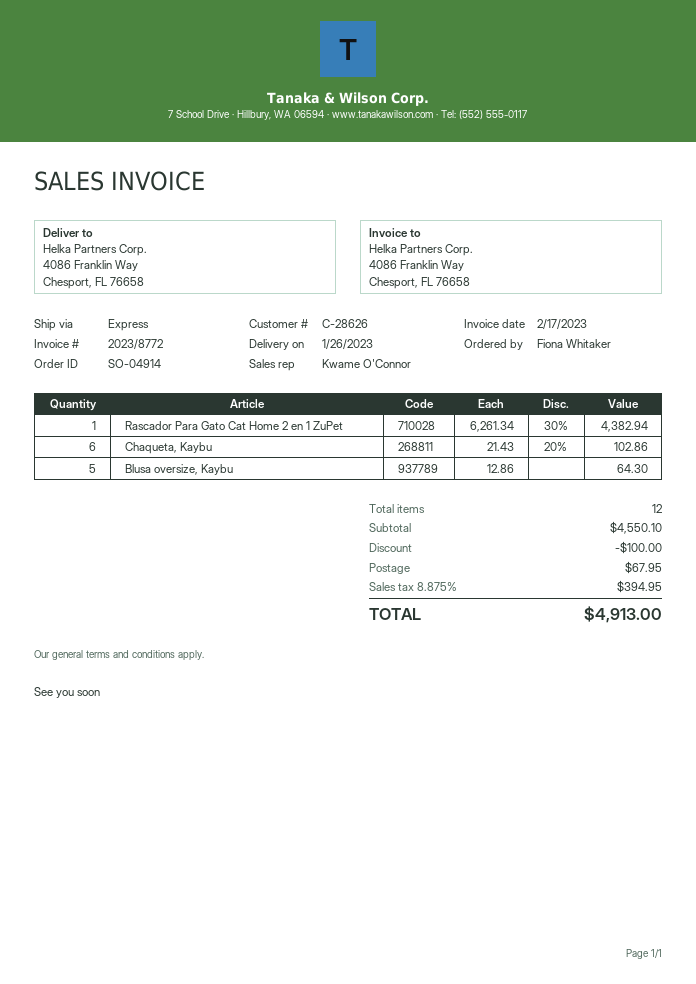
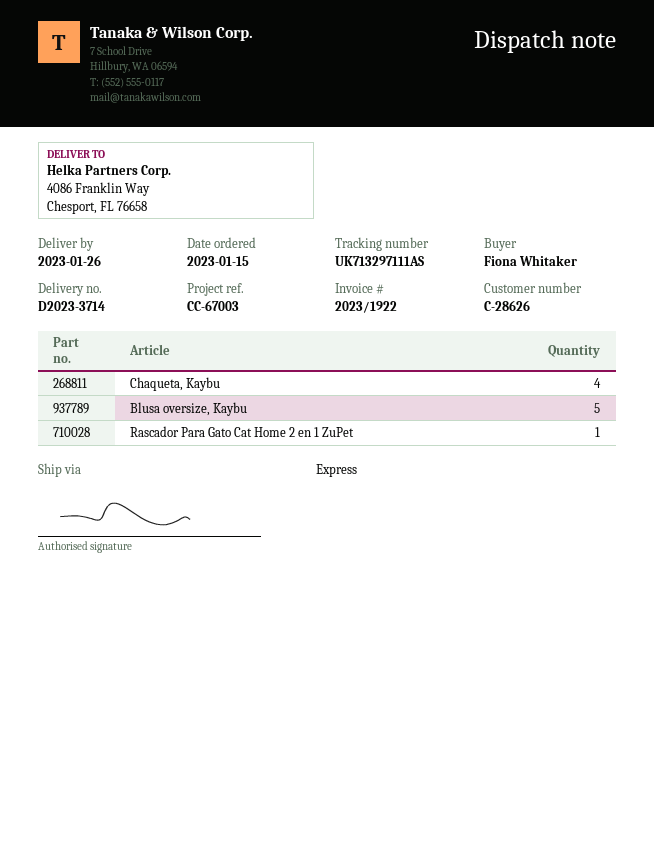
invoice number: 2023/8772 -> 2023/1922
Chaqueta, Kaybu: 6 -> 4

